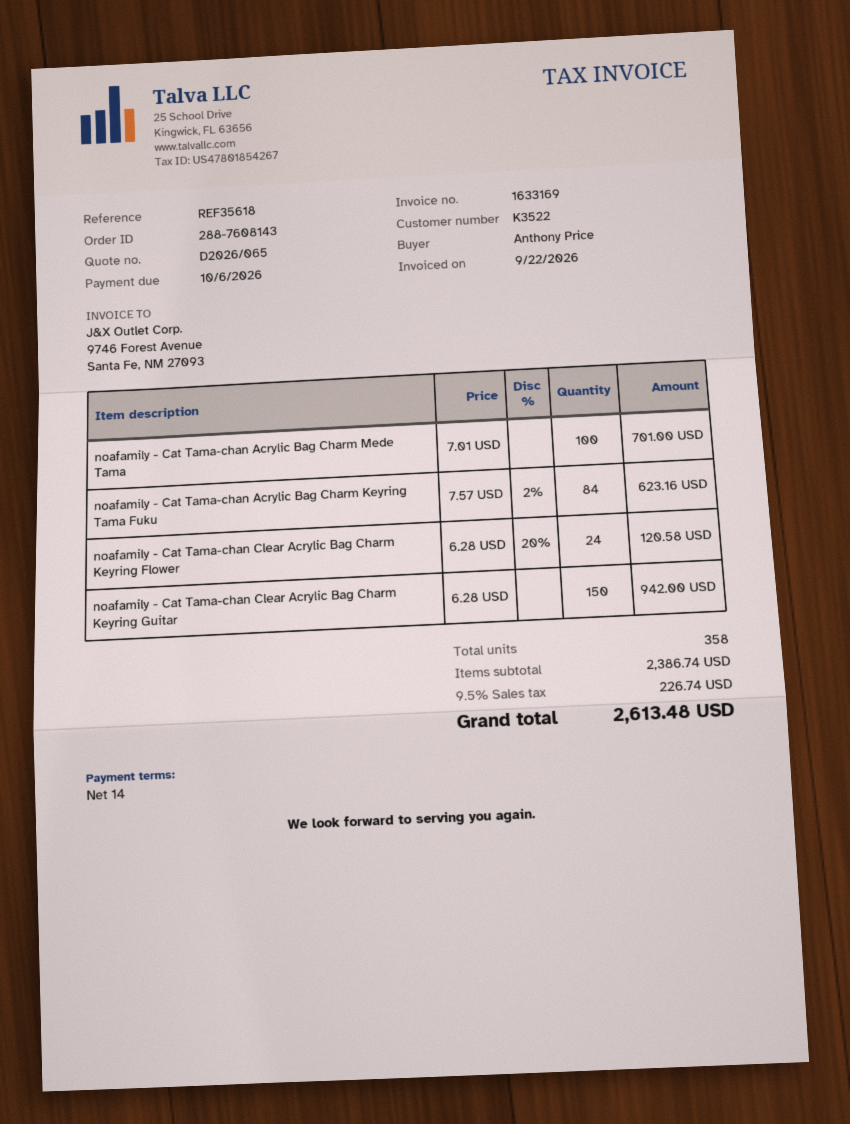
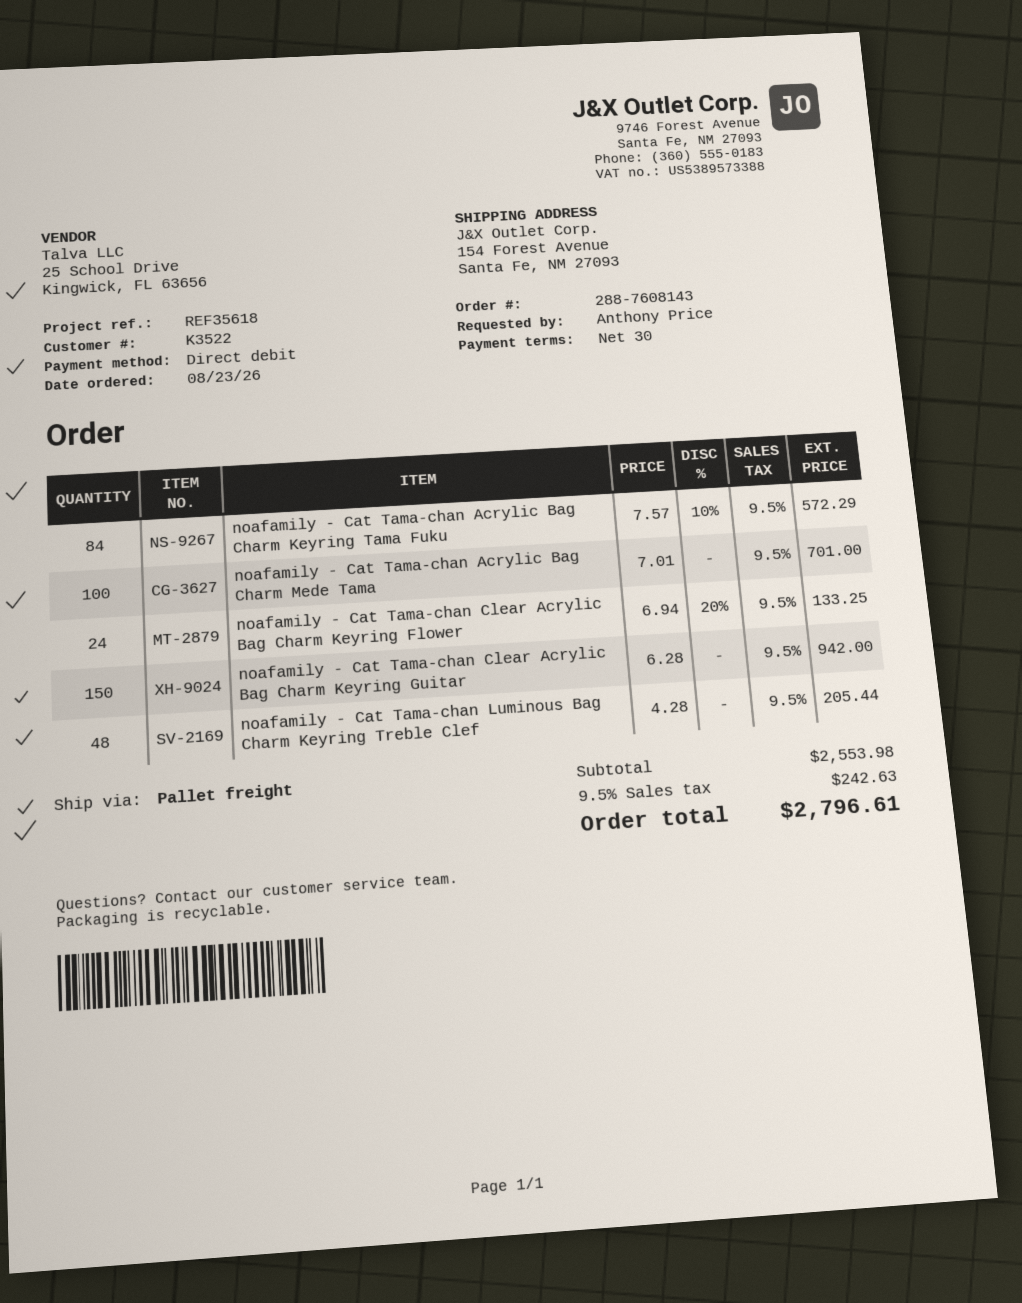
payment terms: 14 days -> 30 days
noafamily - Cat Tama-chan Acrylic Bag Charm Keyring Tama Fuku: 84 x 7.57 - 2% = 623.16 -> 84 x 7.57 - 10% = 572.29
noafamily - Cat Tama-chan Clear Acrylic Bag Charm Keyring Flower: 24 x 6.28 - 20% = 120.58 -> 24 x 6.94 - 20% = 133.25
noafamily - Cat Tama-chan Luminous Bag Charm Keyring Treble Clef: none -> 48 x 4.28 = 205.44
subtotal: 2386.74 -> 2553.98
tax: 9.5% = 226.74 -> 9.5% = 242.63
total: 2613.48 -> 2796.61

